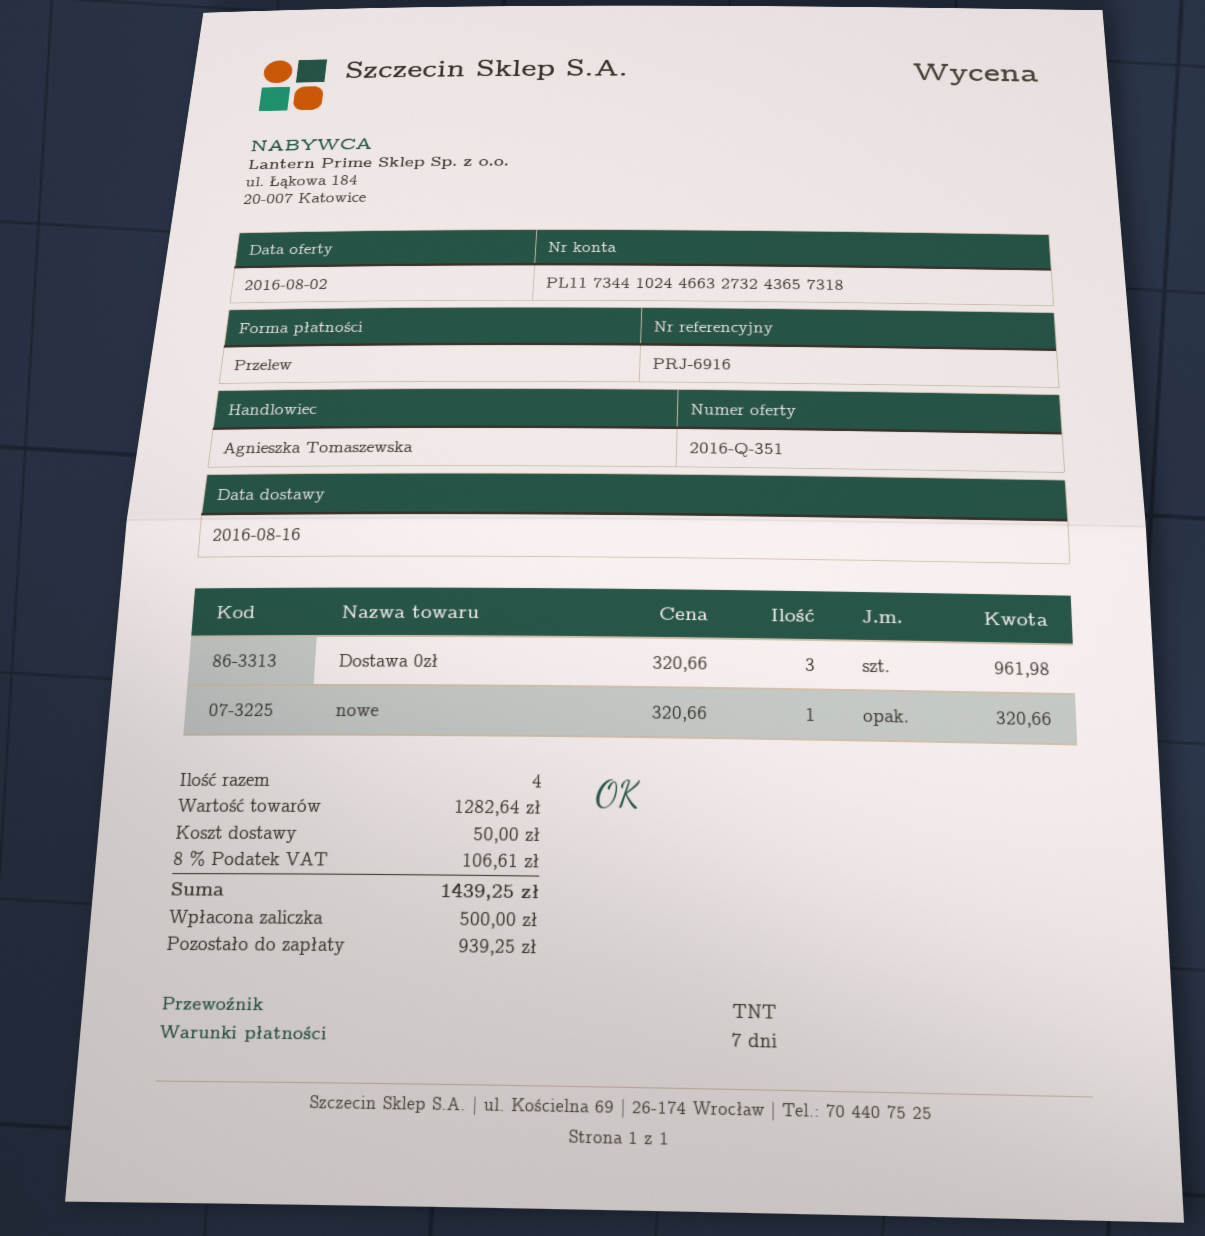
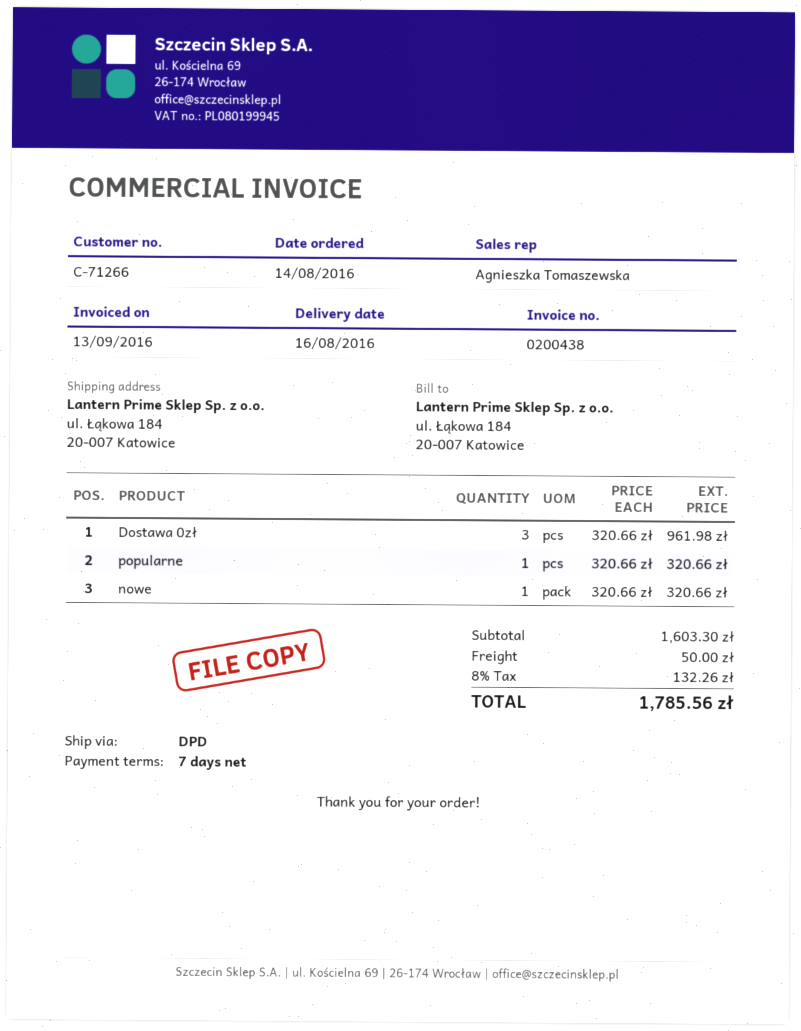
shipping method: TNT -> DPD
popularne: none -> 1 x 320.66 = 320.66
subtotal: 1282.64 -> 1603.30
tax: 8% = 106.61 -> 8% = 132.26
total: 1439.25 -> 1785.56

